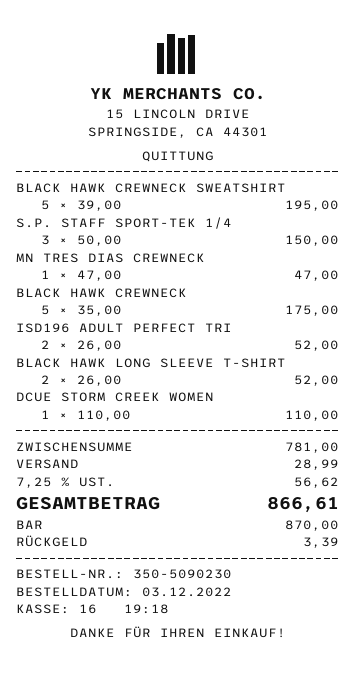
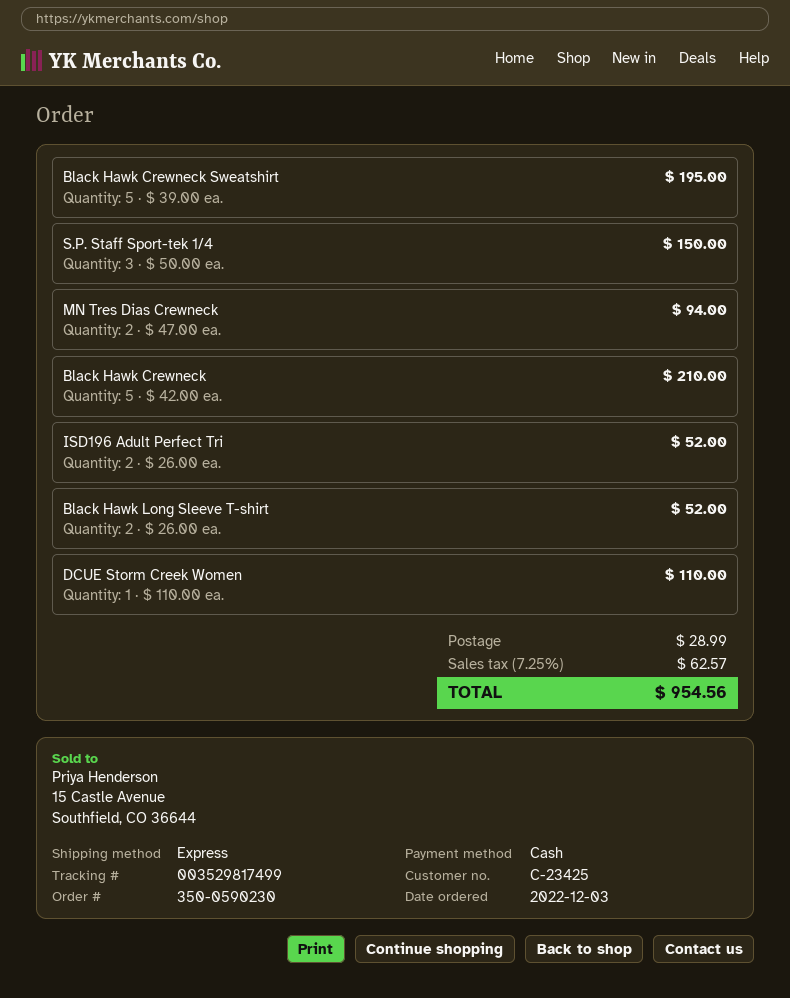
order number: 350-5090230 -> 350-0590230
MN TRES DIAS CREWNECK: 1 x 47.00 = 47.00 -> 2 x 47.00 = 94.00
BLACK HAWK CREWNECK: 5 x 35.00 = 175.00 -> 5 x 42.00 = 210.00
tax: 7.25% = 56.62 -> 7.25% = 62.57
total: 866.61 -> 954.56

